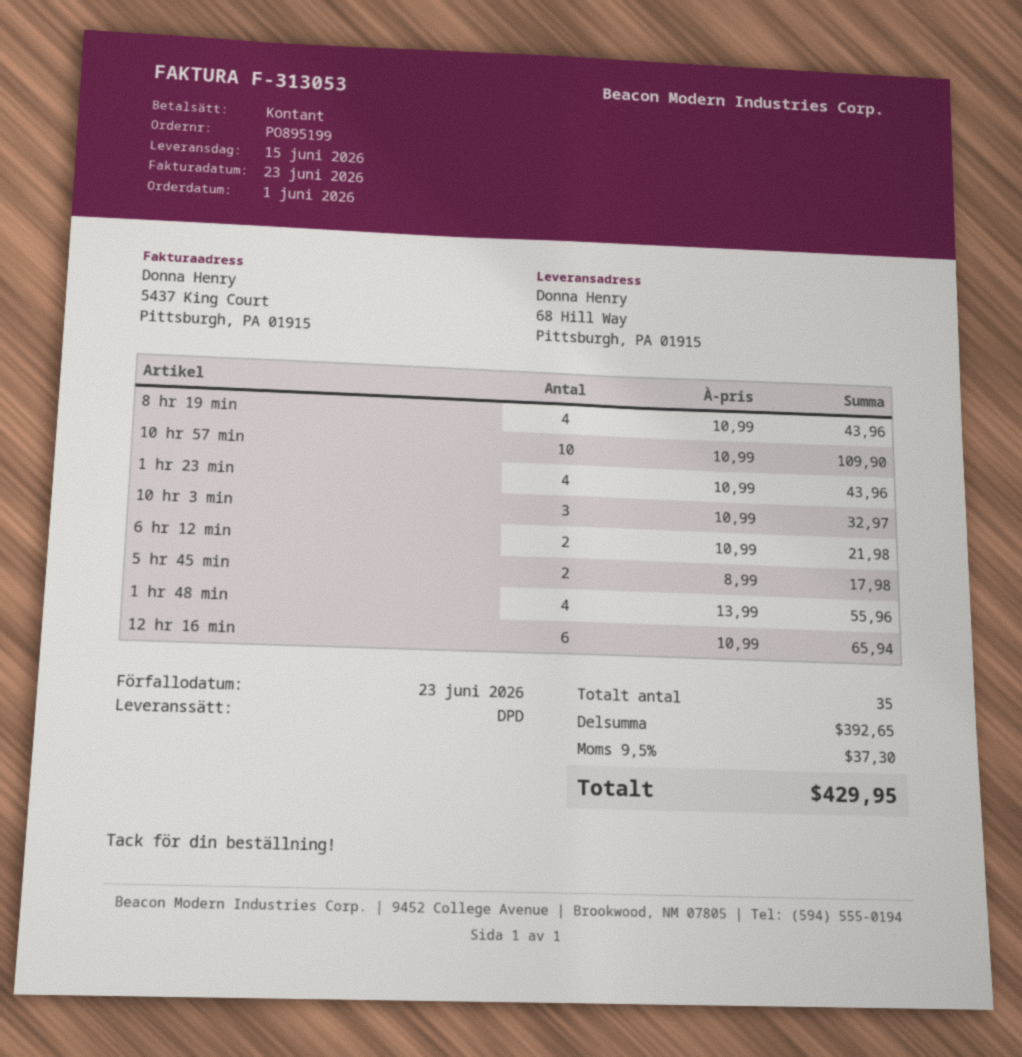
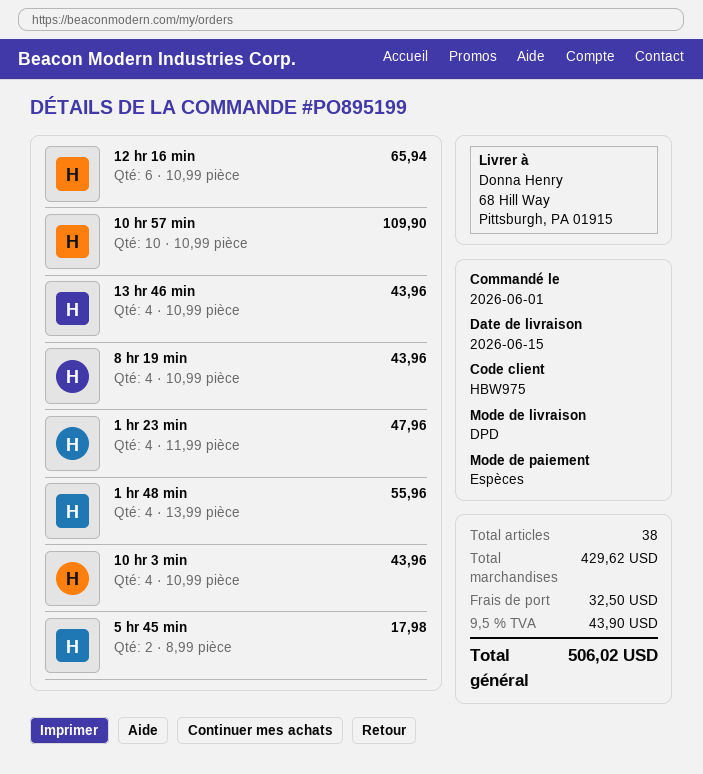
1 hr 23 min: 4 x 10.99 = 43.96 -> 4 x 11.99 = 47.96
10 hr 3 min: 3 x 10.99 = 32.97 -> 4 x 10.99 = 43.96
6 hr 12 min: 2 x 10.99 = 21.98 -> none
13 hr 46 min: none -> 4 x 10.99 = 43.96
total quantity: 35 -> 38
subtotal: 392.65 -> 429.62
shipping: none -> 32.50
tax: 9.5% = 37.30 -> 9.5% = 43.90
total: 429.95 -> 506.02

